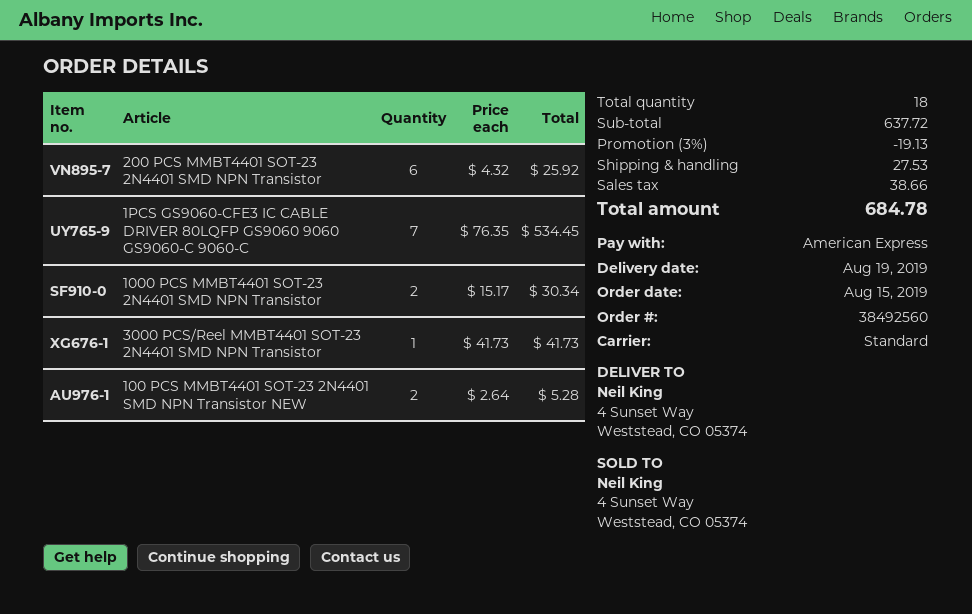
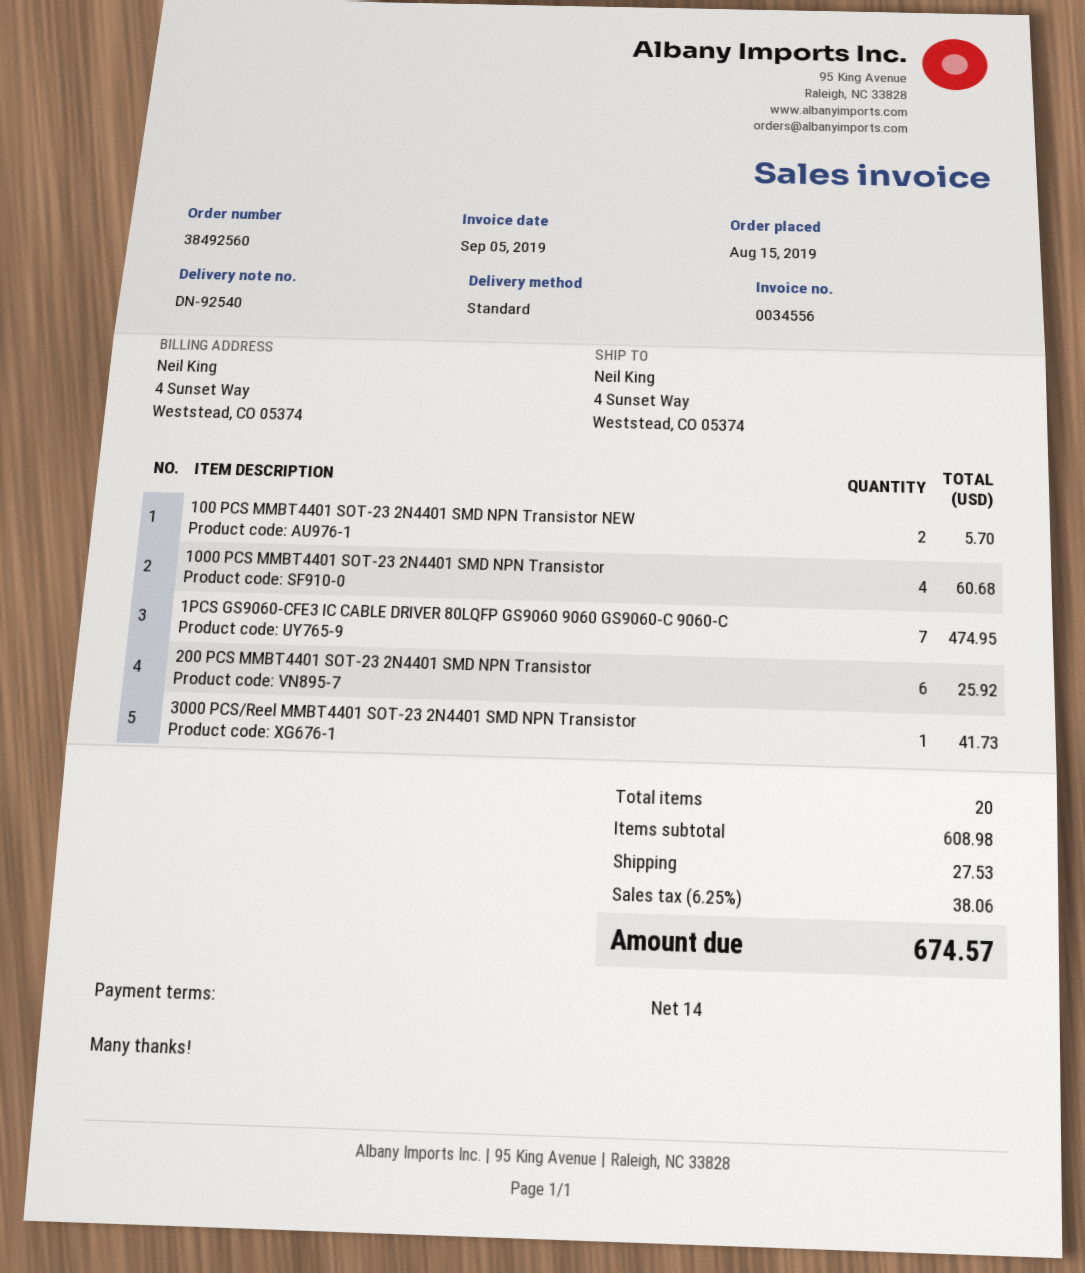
1PCS GS9060-CFE3 IC CABLE DRIVER 80LQFP GS9060 9060 GS9060-C 9060-C: 7 for 534.45 -> 7 for 474.95
1000 PCS MMBT4401 SOT-23 2N4401 SMD NPN Transistor: 2 for 30.34 -> 4 for 60.68
100 PCS MMBT4401 SOT-23 2N4401 SMD NPN Transistor NEW: 2 for 5.28 -> 2 for 5.70
total quantity: 18 -> 20
subtotal: 637.72 -> 608.98
discount: 3% = 19.13 -> none
tax: 38.66 -> 38.06
total: 684.78 -> 674.57

